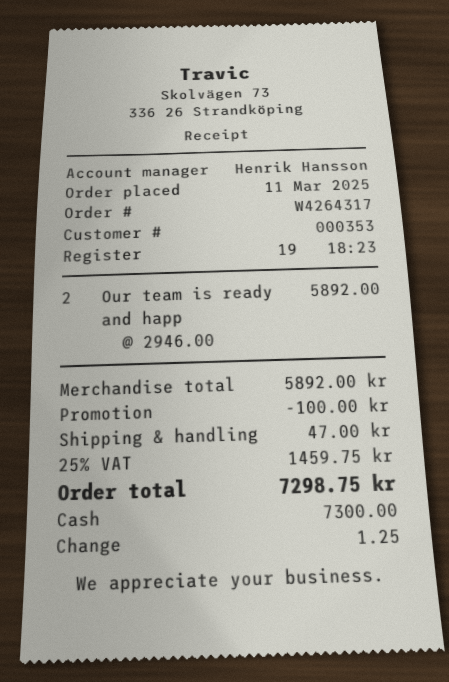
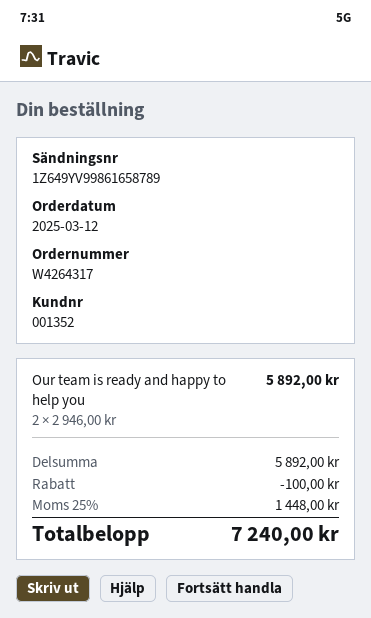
order date: 2025-03-11 -> 2025-03-12
customer number: 000353 -> 001352
shipping: 47.00 -> none
tax: 25% = 1459.75 -> 25% = 1448.00
total: 7298.75 -> 7240.00

